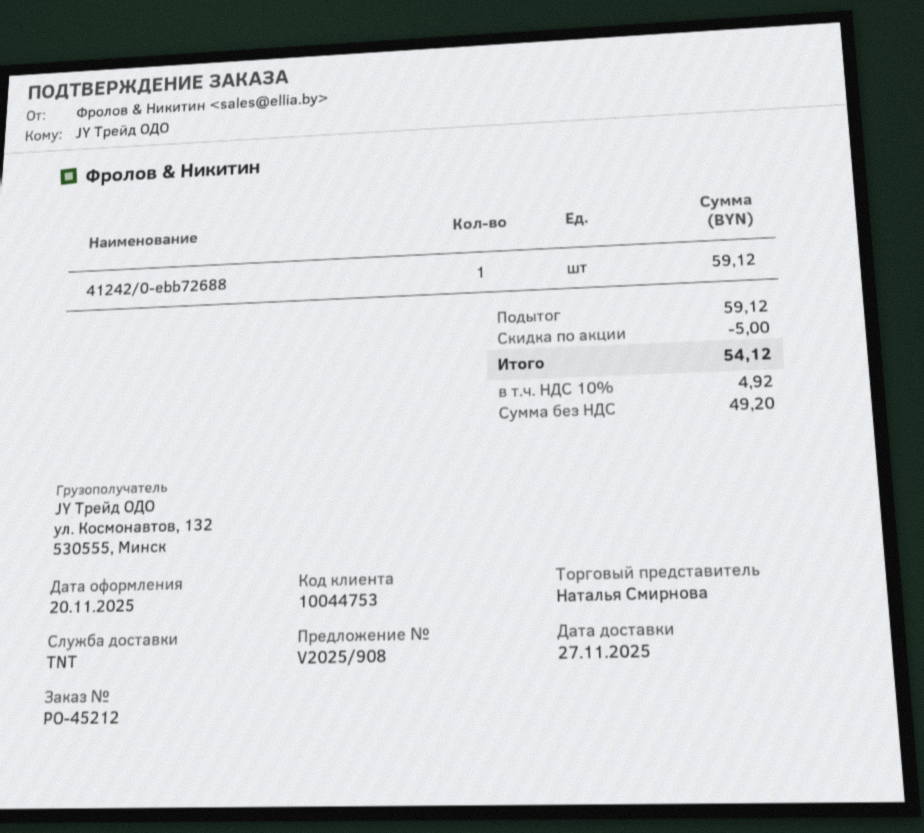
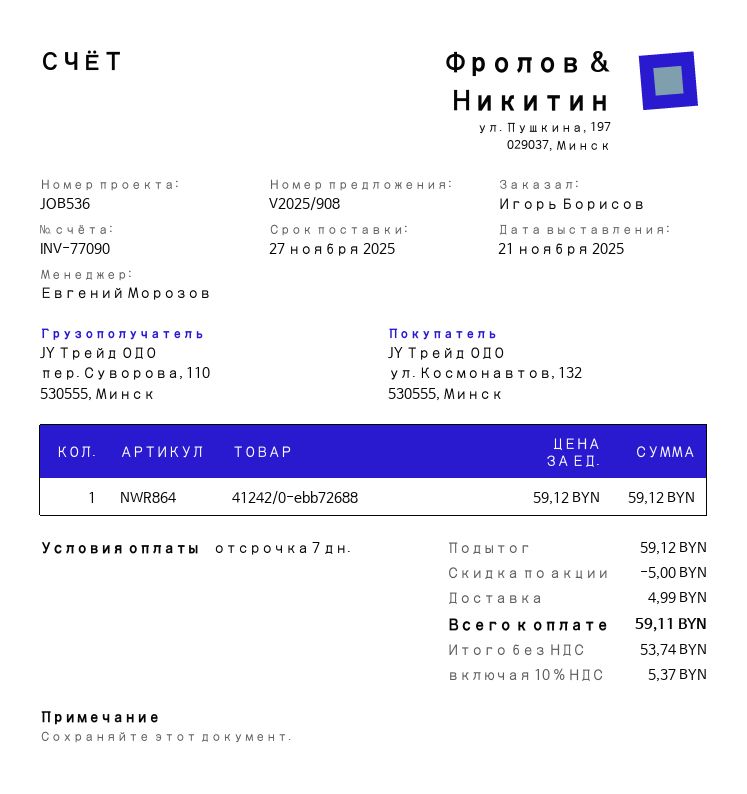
sales rep: Наталья Смирнова -> Евгений Морозов
ship to: ул. Космонавтов, 132, 530555, Минск -> пер. Суворова, 110, 530555, Минск
shipping: none -> 4.99
net: 49.20 -> 53.74
tax: 10% = 4.92 -> 10% = 5.37
total: 54.12 -> 59.11

